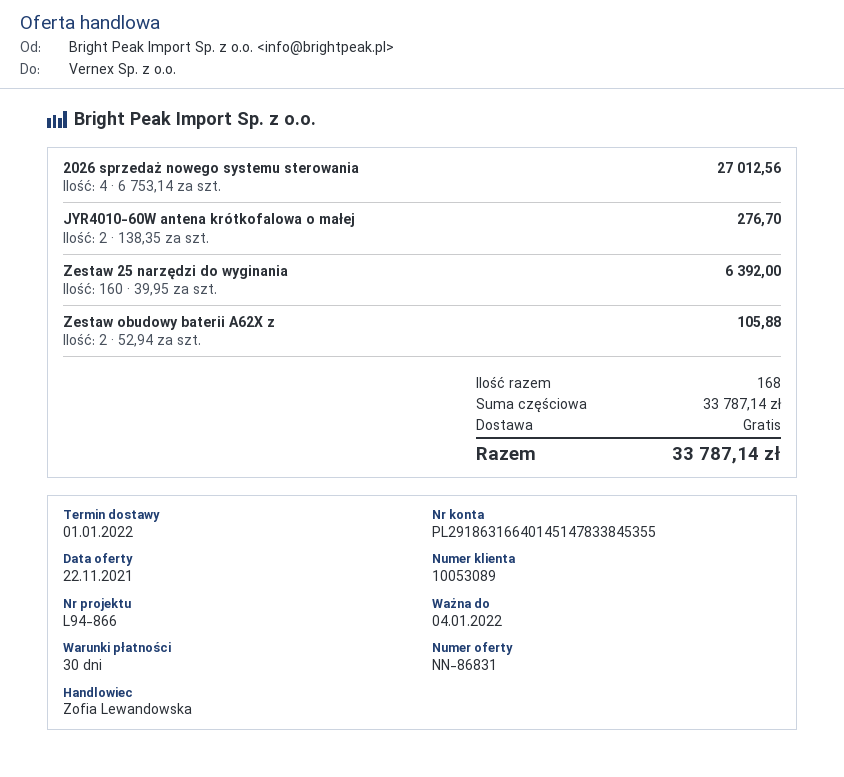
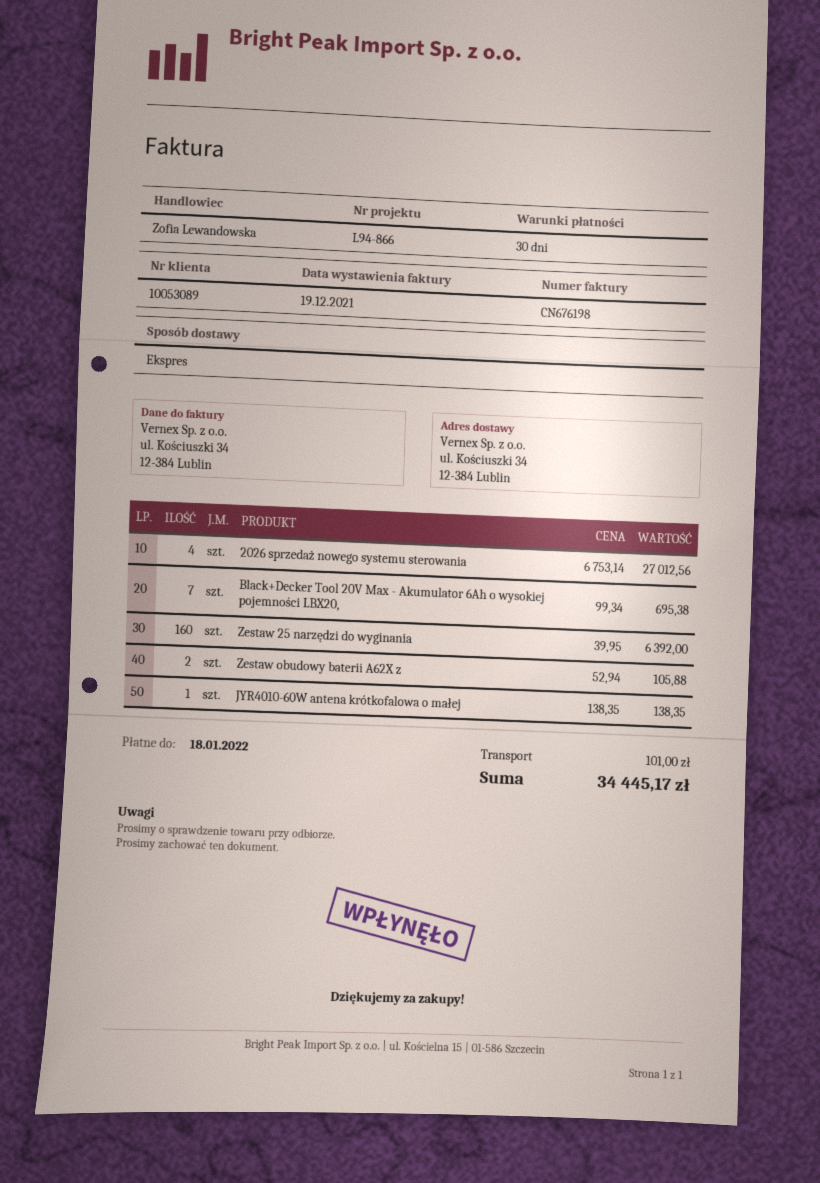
JYR4010-60W antena krótkofalowa o małej: 2 x 138.35 = 276.70 -> 1 x 138.35 = 138.35
Black+Decker Tool 20V Max - Akumulator 6Ah o wysokiej pojemności LBX20,: none -> 7 x 99.34 = 695.38
shipping: 0.00 -> 101.00
total: 33787.14 -> 34445.17

